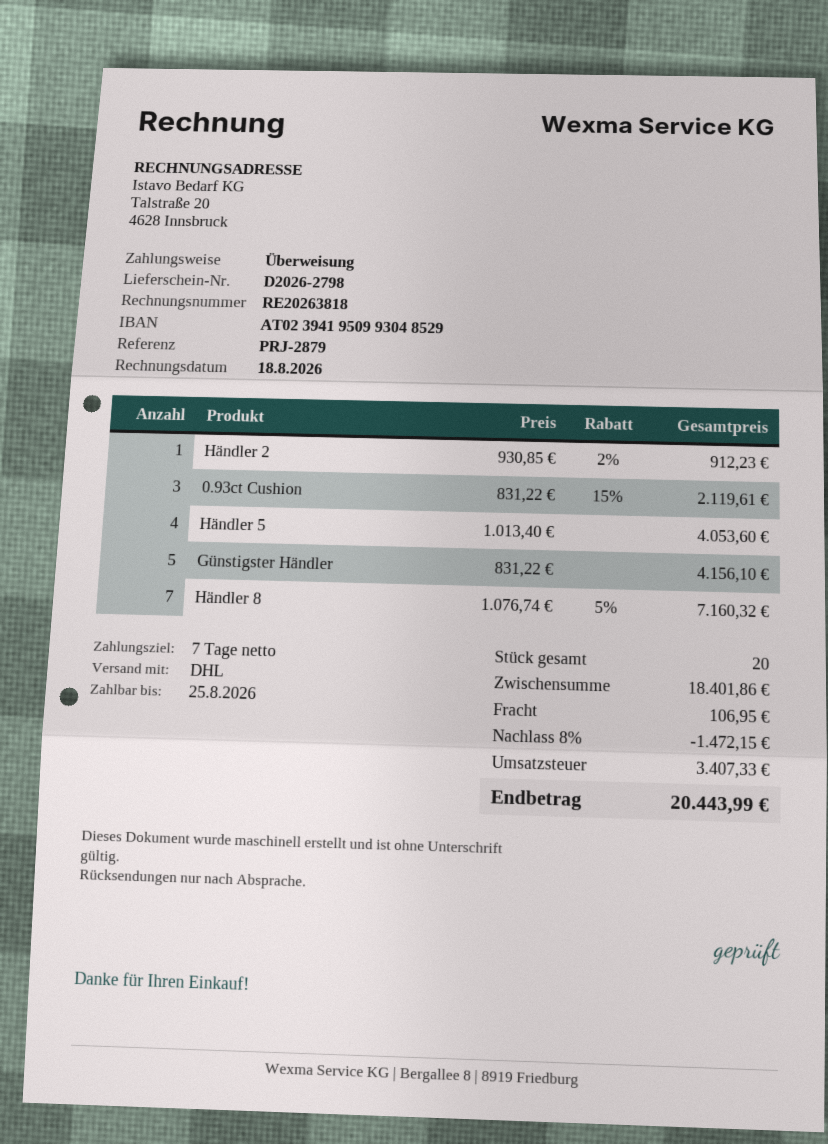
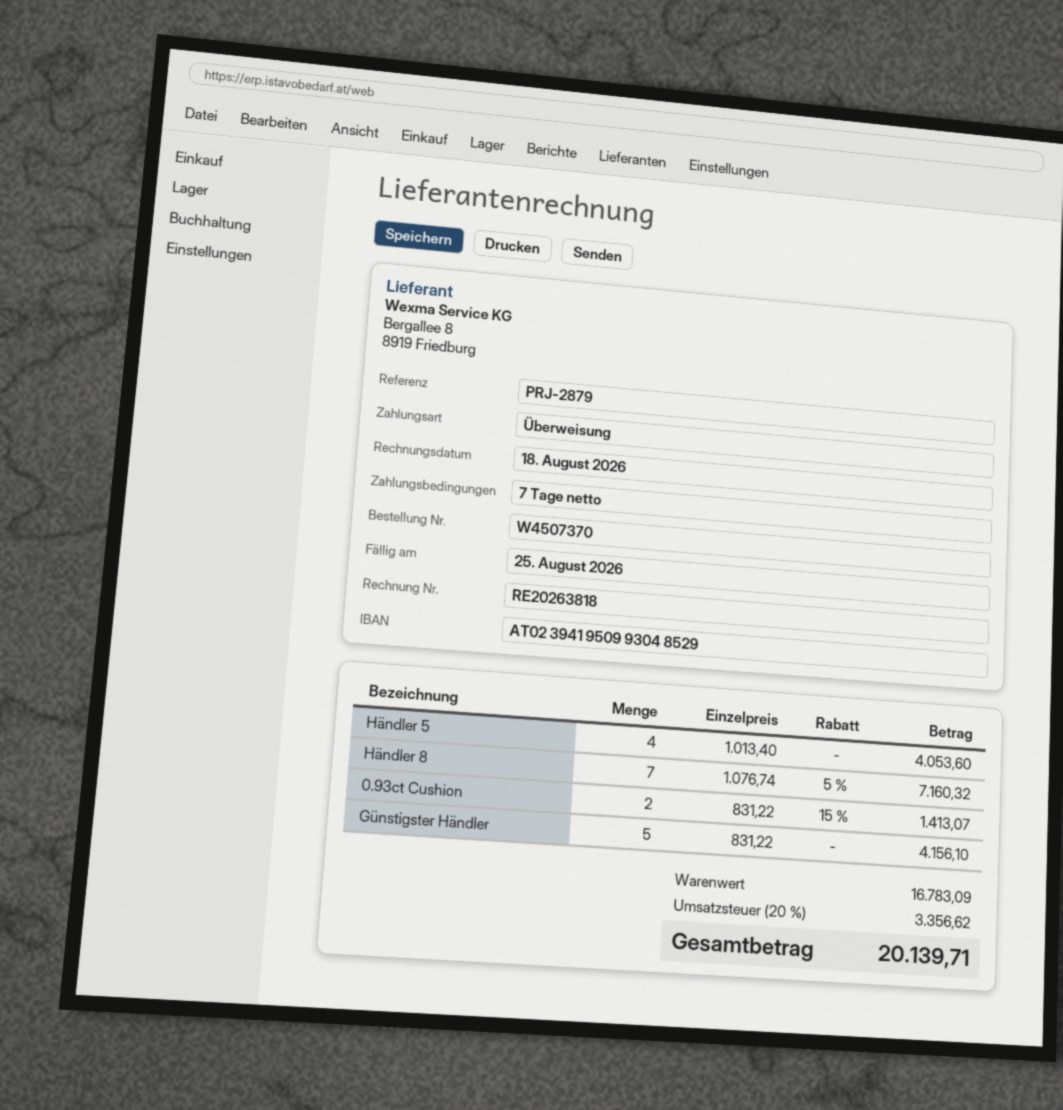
Händler 2: 1 x 930.85 - 2% = 912.23 -> none
0.93ct Cushion: 3 x 831.22 - 15% = 2119.61 -> 2 x 831.22 - 15% = 1413.07
subtotal: 18401.86 -> 16783.09
discount: 8% = 1472.15 -> none
shipping: 106.95 -> none
tax: 3407.33 -> 3356.62
total: 20443.99 -> 20139.71

